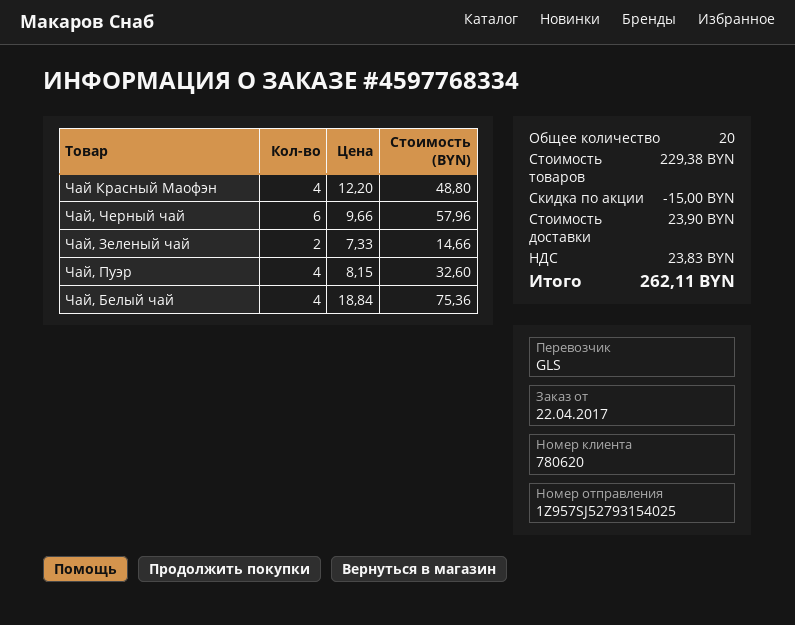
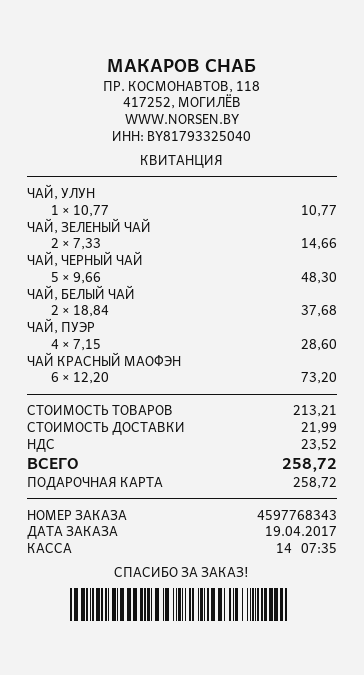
order number: 4597768334 -> 4597768343
order date: 2017-04-22 -> 2017-04-19
Чай Красный Маофэн: 4 x 12.20 = 48.80 -> 6 x 12.20 = 73.20
Чай, Черный чай: 6 x 9.66 = 57.96 -> 5 x 9.66 = 48.30
Чай, Пуэр: 4 x 8.15 = 32.60 -> 4 x 7.15 = 28.60
Чай, Белый чай: 4 x 18.84 = 75.36 -> 2 x 18.84 = 37.68
ЧАЙ, УЛУН: none -> 1 x 10.77 = 10.77
subtotal: 229.38 -> 213.21
discount: 15.00 -> none
shipping: 23.90 -> 21.99
tax: 23.83 -> 23.52
total: 262.11 -> 258.72

